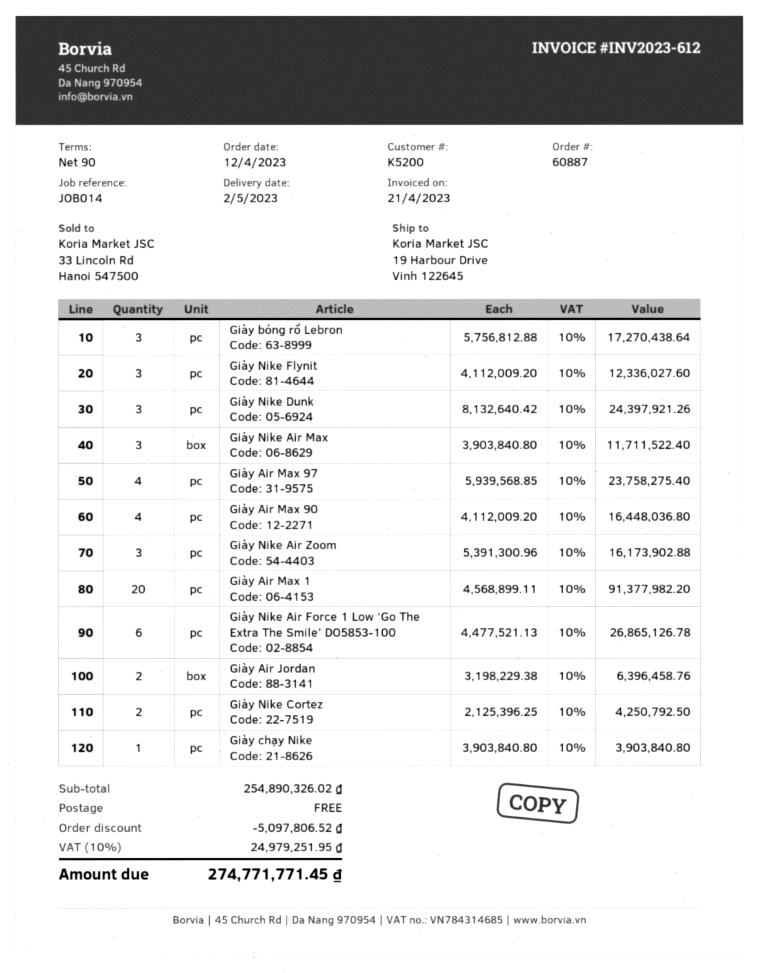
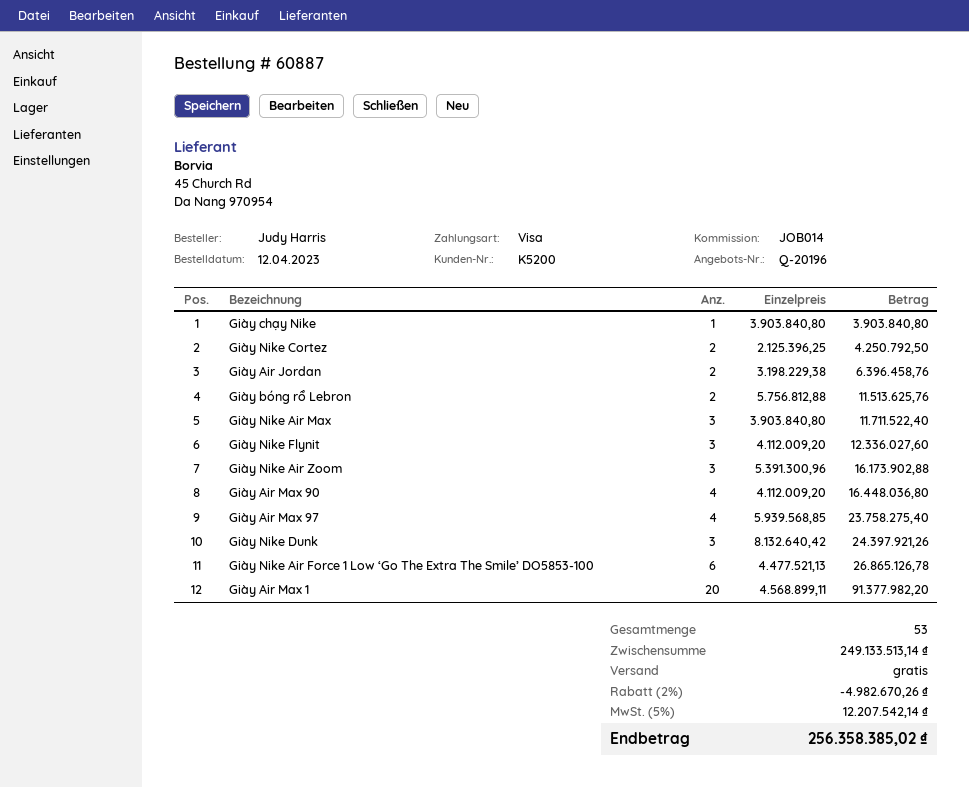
Giày bóng rổ Lebron: 3 x 5756812.88 = 17270438.64 -> 2 x 5756812.88 = 11513625.76
subtotal: 254890326.02 -> 249133513.14
discount: 5097806.52 -> 4982670.26
tax: 10% = 24979251.95 -> 5% = 12207542.14
total: 274771771.45 -> 256358385.02

